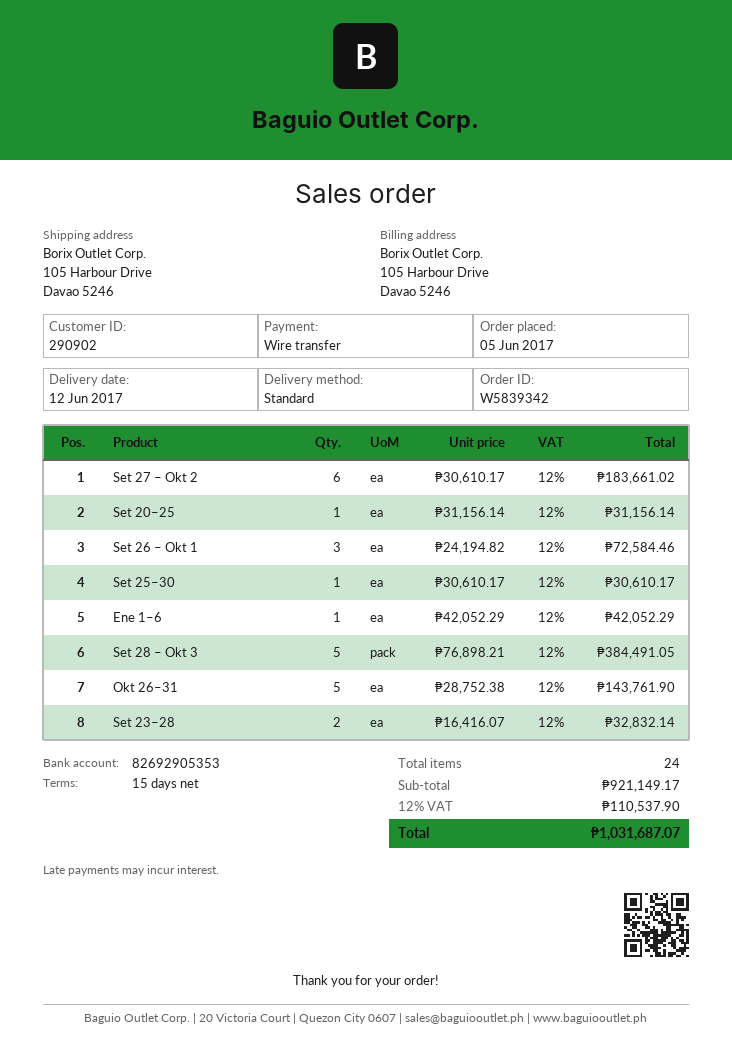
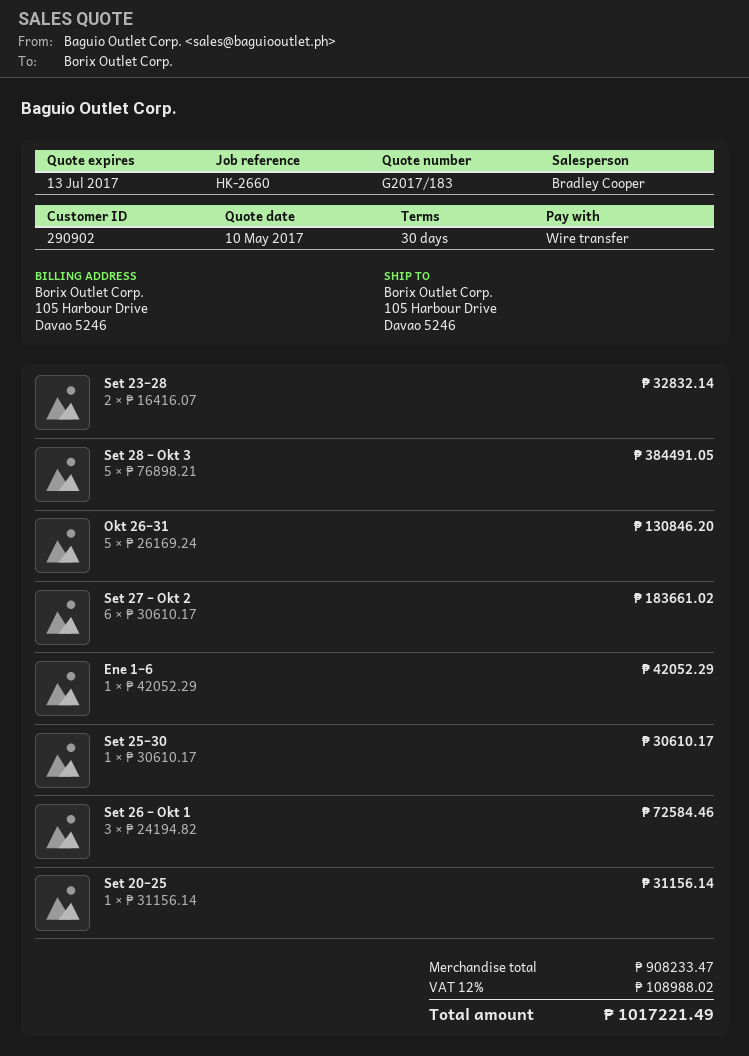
payment terms: 15 days -> 30 days
Okt 26–31: 5 x 28752.38 = 143761.90 -> 5 x 26169.24 = 130846.20
subtotal: 921149.17 -> 908233.47
tax: 12% = 110537.90 -> 12% = 108988.02
total: 1031687.07 -> 1017221.49

